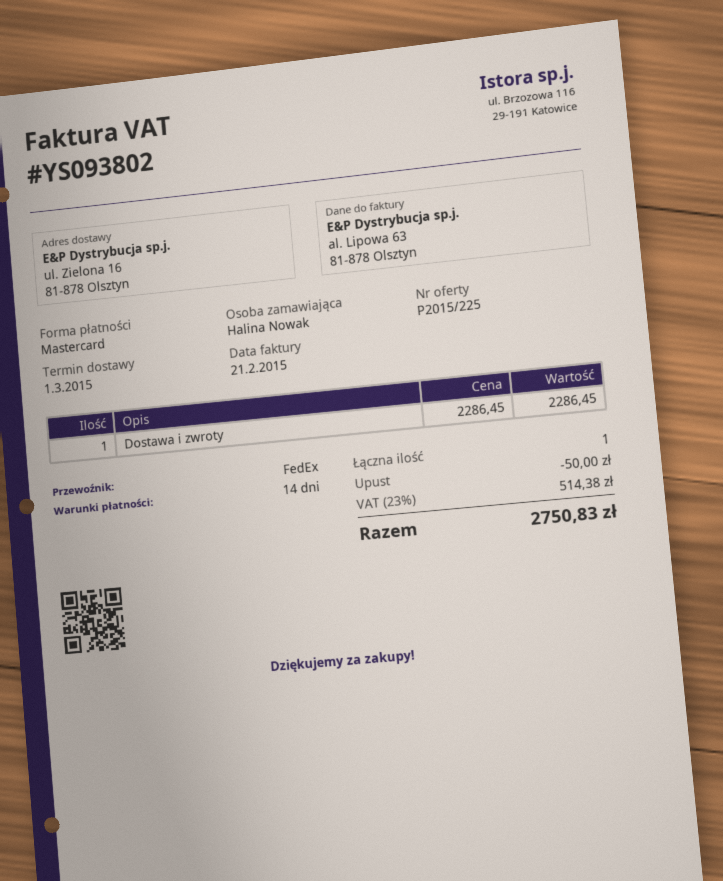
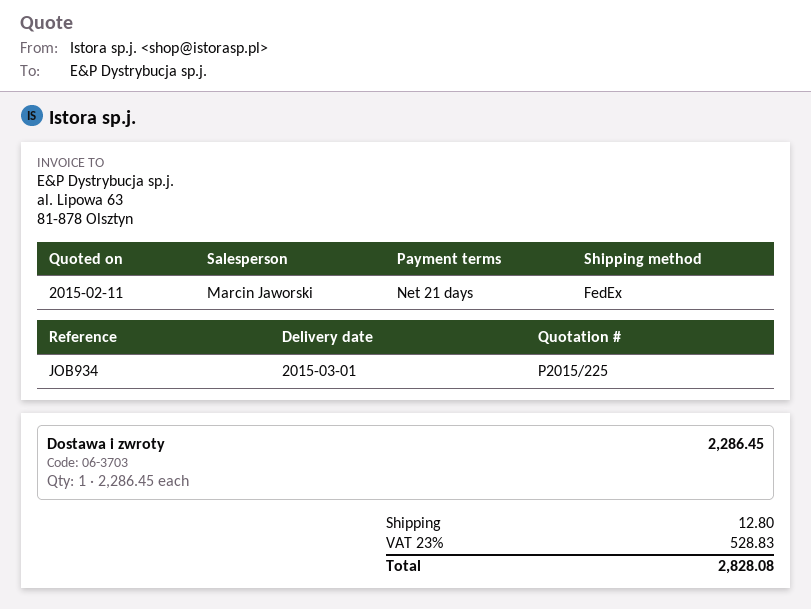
payment terms: 14 days -> 21 days
discount: 50.00 -> none
shipping: none -> 12.80
tax: 23% = 514.38 -> 23% = 528.83
total: 2750.83 -> 2828.08

